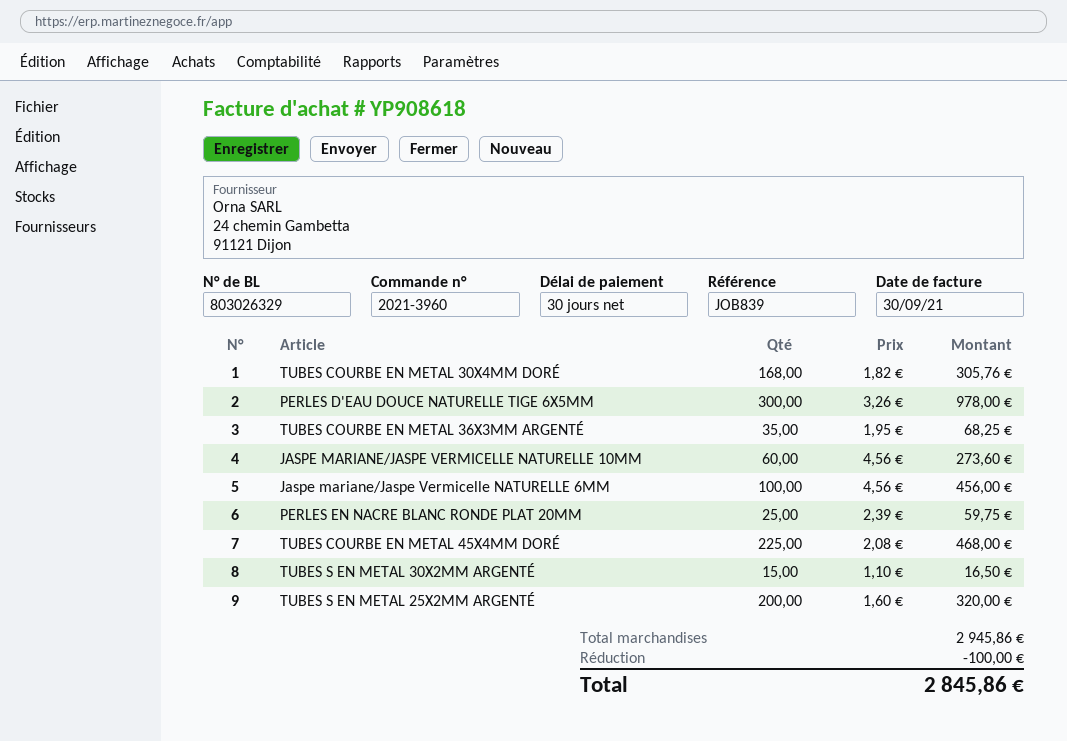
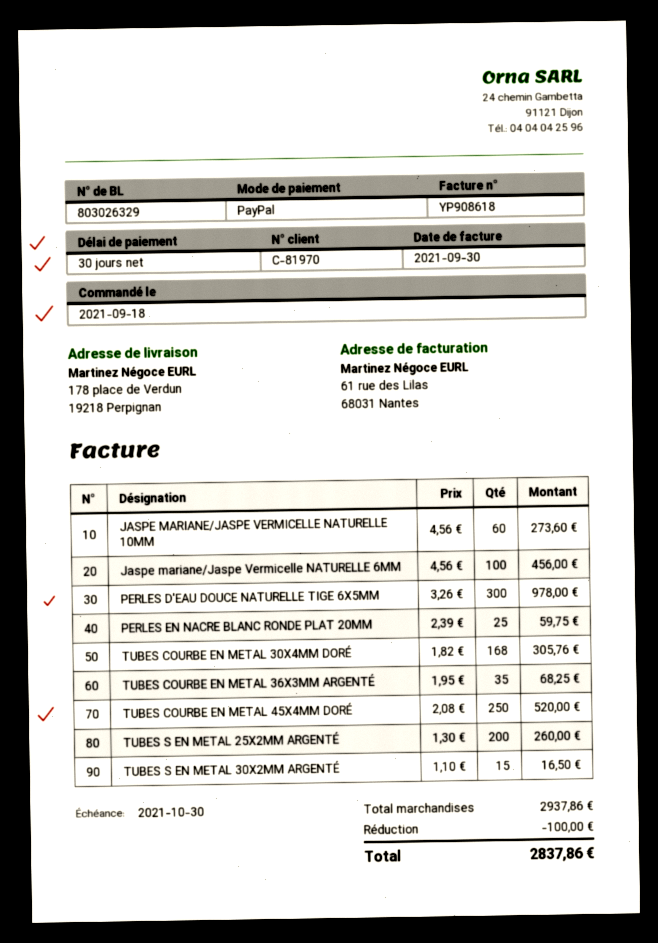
TUBES COURBE EN METAL 45X4MM DORÉ: 225 x 2.08 = 468.00 -> 250 x 2.08 = 520.00
TUBES S EN METAL 25X2MM ARGENTÉ: 200 x 1.60 = 320.00 -> 200 x 1.30 = 260.00
subtotal: 2945.86 -> 2937.86
total: 2845.86 -> 2837.86

